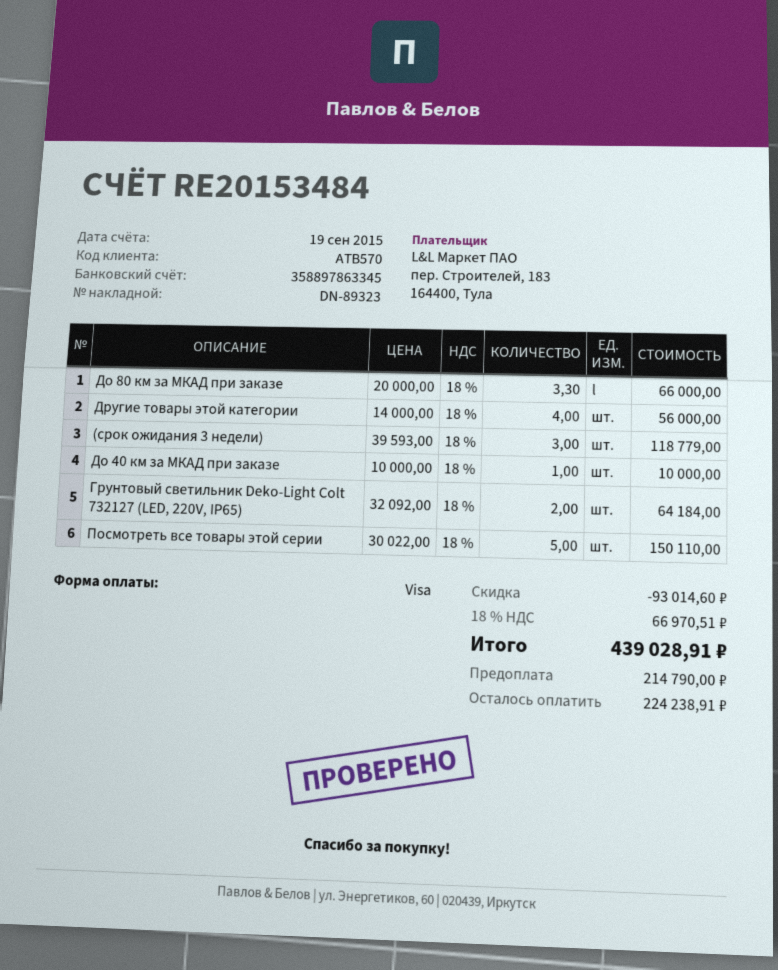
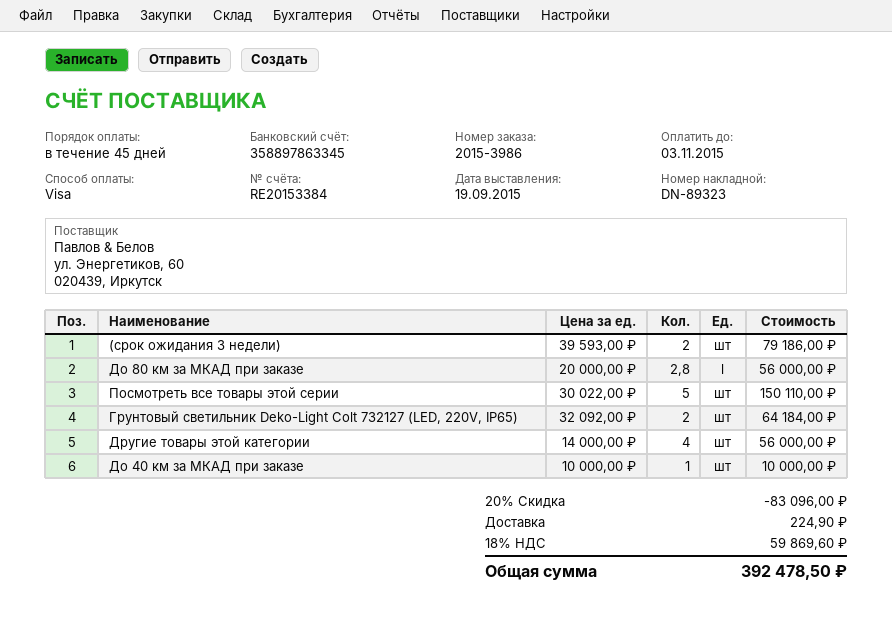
invoice number: RE20153484 -> RE20153384
До 80 км за МКАД при заказе: 3.3 x 20000.00 = 66000.00 -> 2.8 x 20000.00 = 56000.00
(срок ожидания 3 недели): 3 x 39593.00 = 118779.00 -> 2 x 39593.00 = 79186.00
discount: 93014.60 -> 83096.00
shipping: none -> 224.90
tax: 18% = 66970.51 -> 18% = 59869.60
total: 439028.91 -> 392478.50

